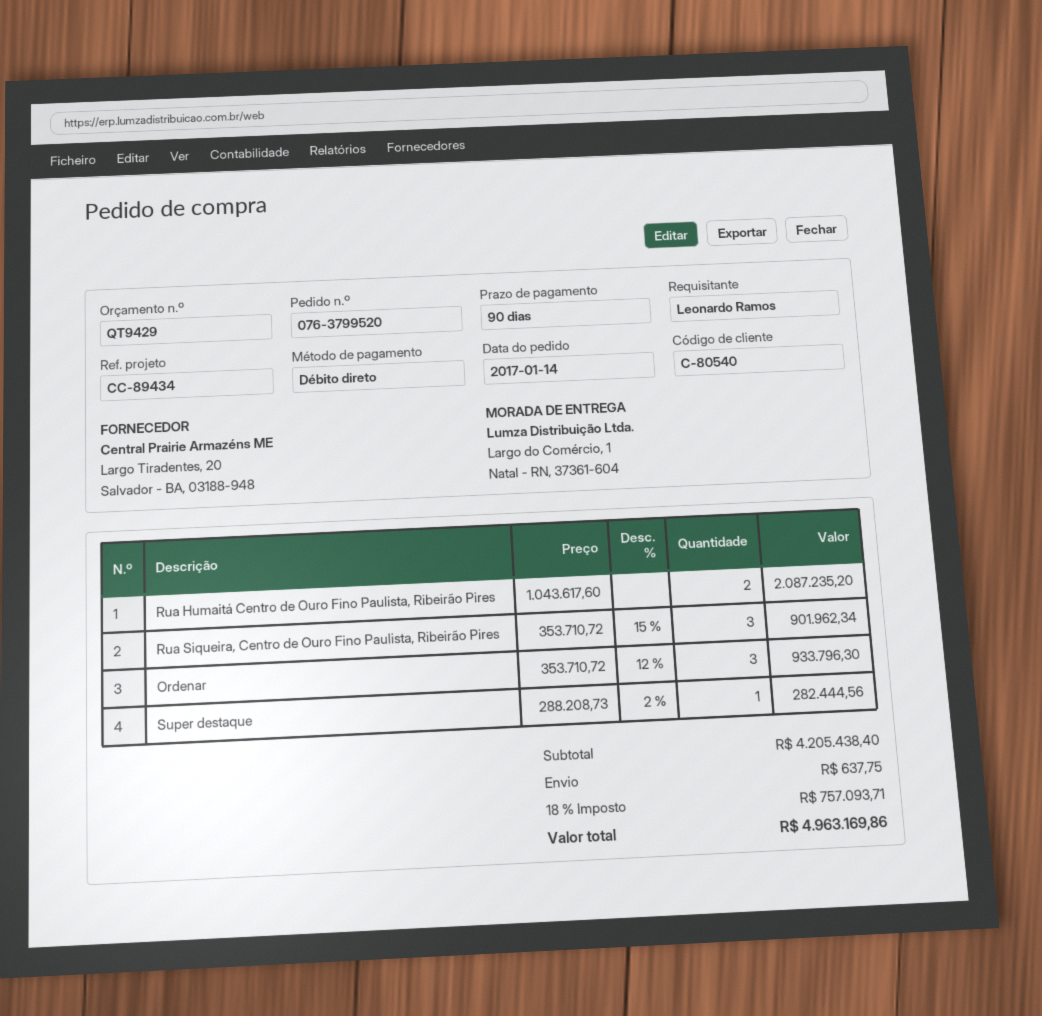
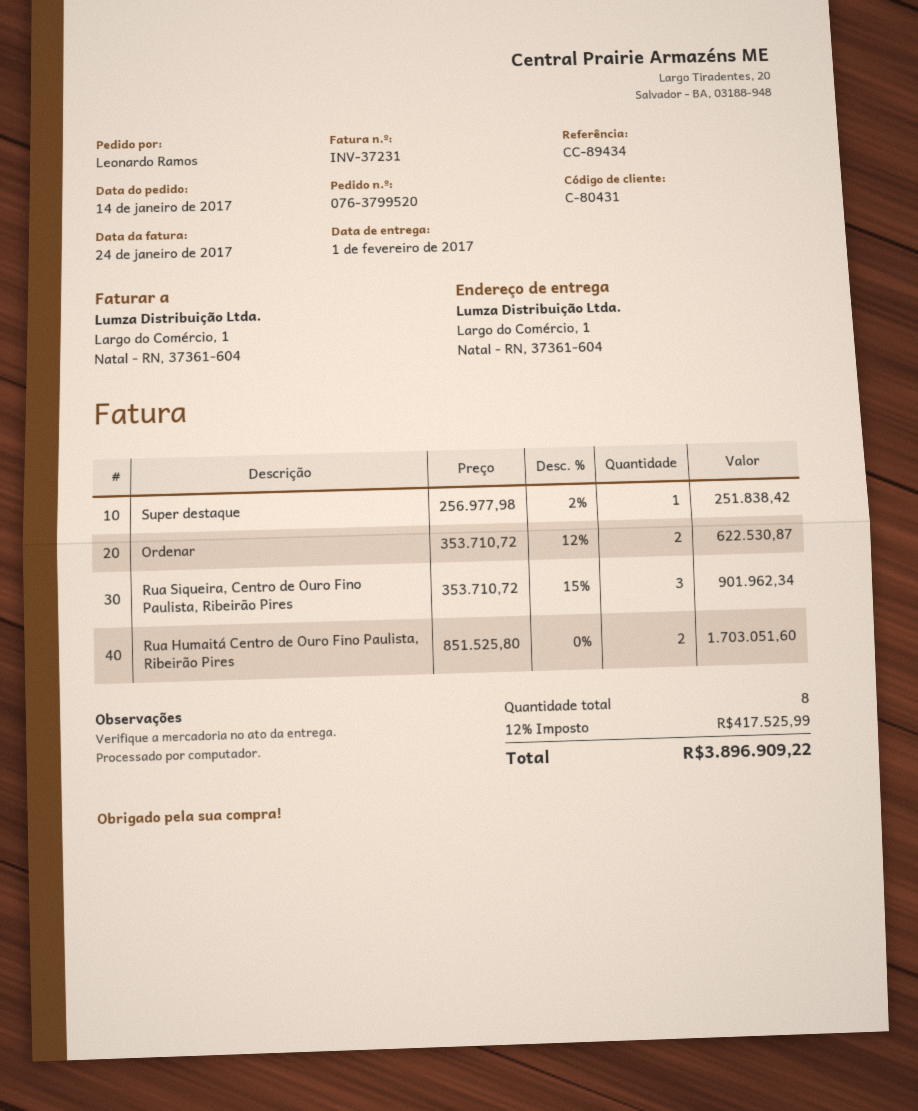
customer number: C-80540 -> C-80431
Rua Humaitá Centro de Ouro Fino Paulista, Ribeirão Pires: 2 x 1043617.60 = 2087235.20 -> 2 x 851525.80 = 1703051.60
Ordenar: 3 x 353710.72 - 12% = 933796.30 -> 2 x 353710.72 - 12% = 622530.87
Super destaque: 1 x 288208.73 - 2% = 282444.56 -> 1 x 256977.98 - 2% = 251838.42
shipping: 637.75 -> none
tax: 18% = 757093.71 -> 12% = 417525.99
total: 4963169.86 -> 3896909.22

